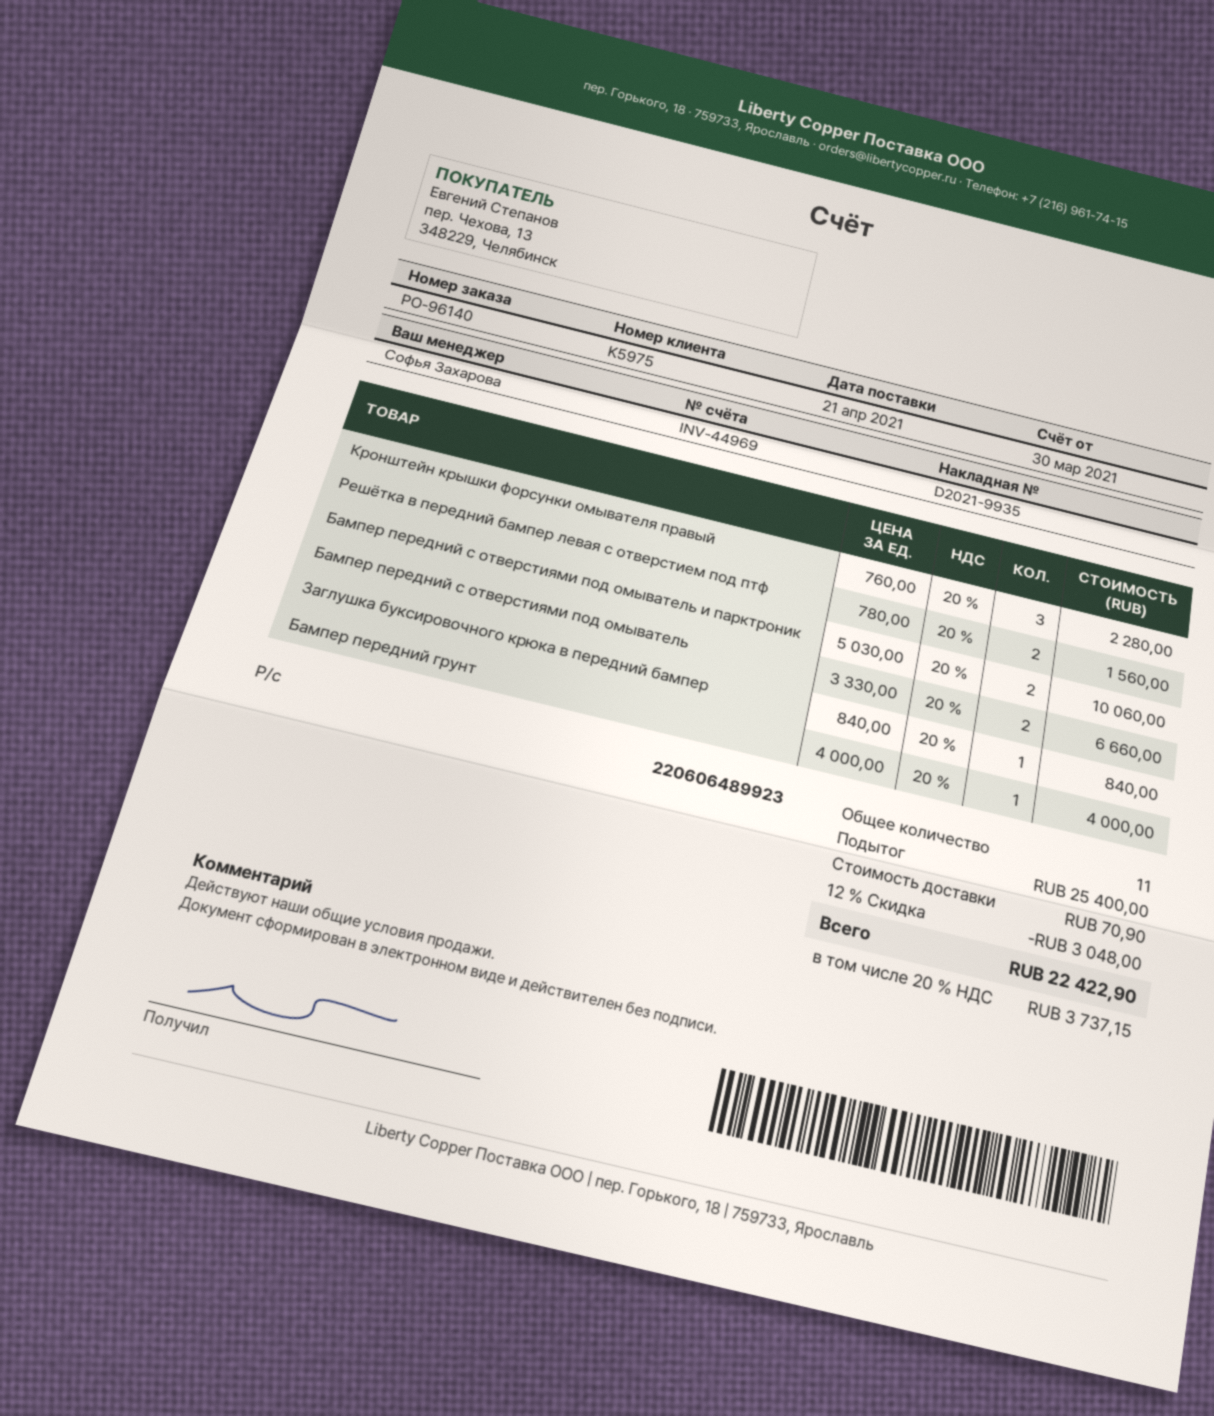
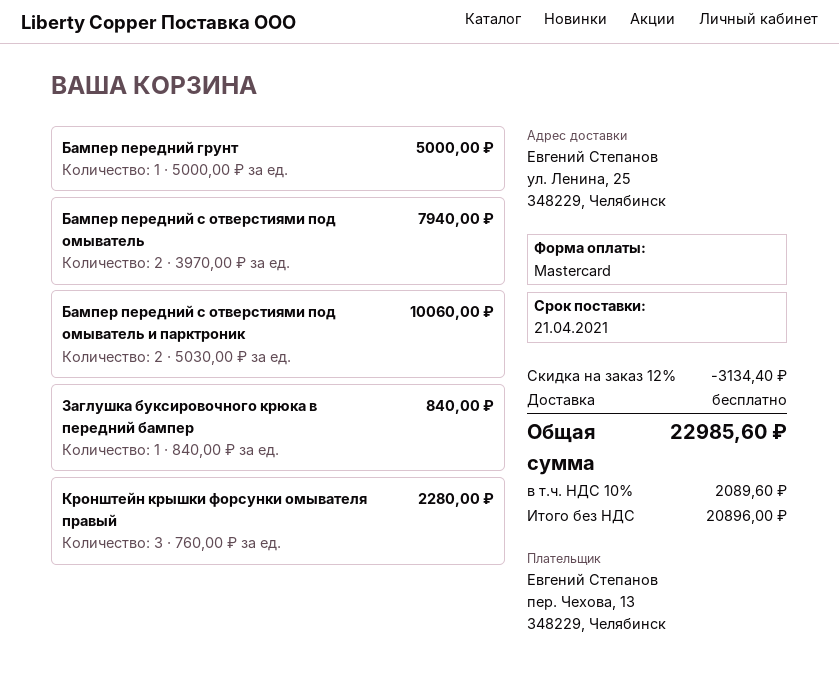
Решётка в передний бампер левая с отверстием под птф: 2 x 780.00 = 1560.00 -> none
Бампер передний с отверстиями под омыватель: 2 x 3330.00 = 6660.00 -> 2 x 3970.00 = 7940.00
Бампер передний грунт: 1 x 4000.00 = 4000.00 -> 1 x 5000.00 = 5000.00
discount: 12% = 3048.00 -> 12% = 3134.40
shipping: 70.90 -> 0.00
tax: 20% = 3737.15 -> 10% = 2089.60
total: 22422.90 -> 22985.60

